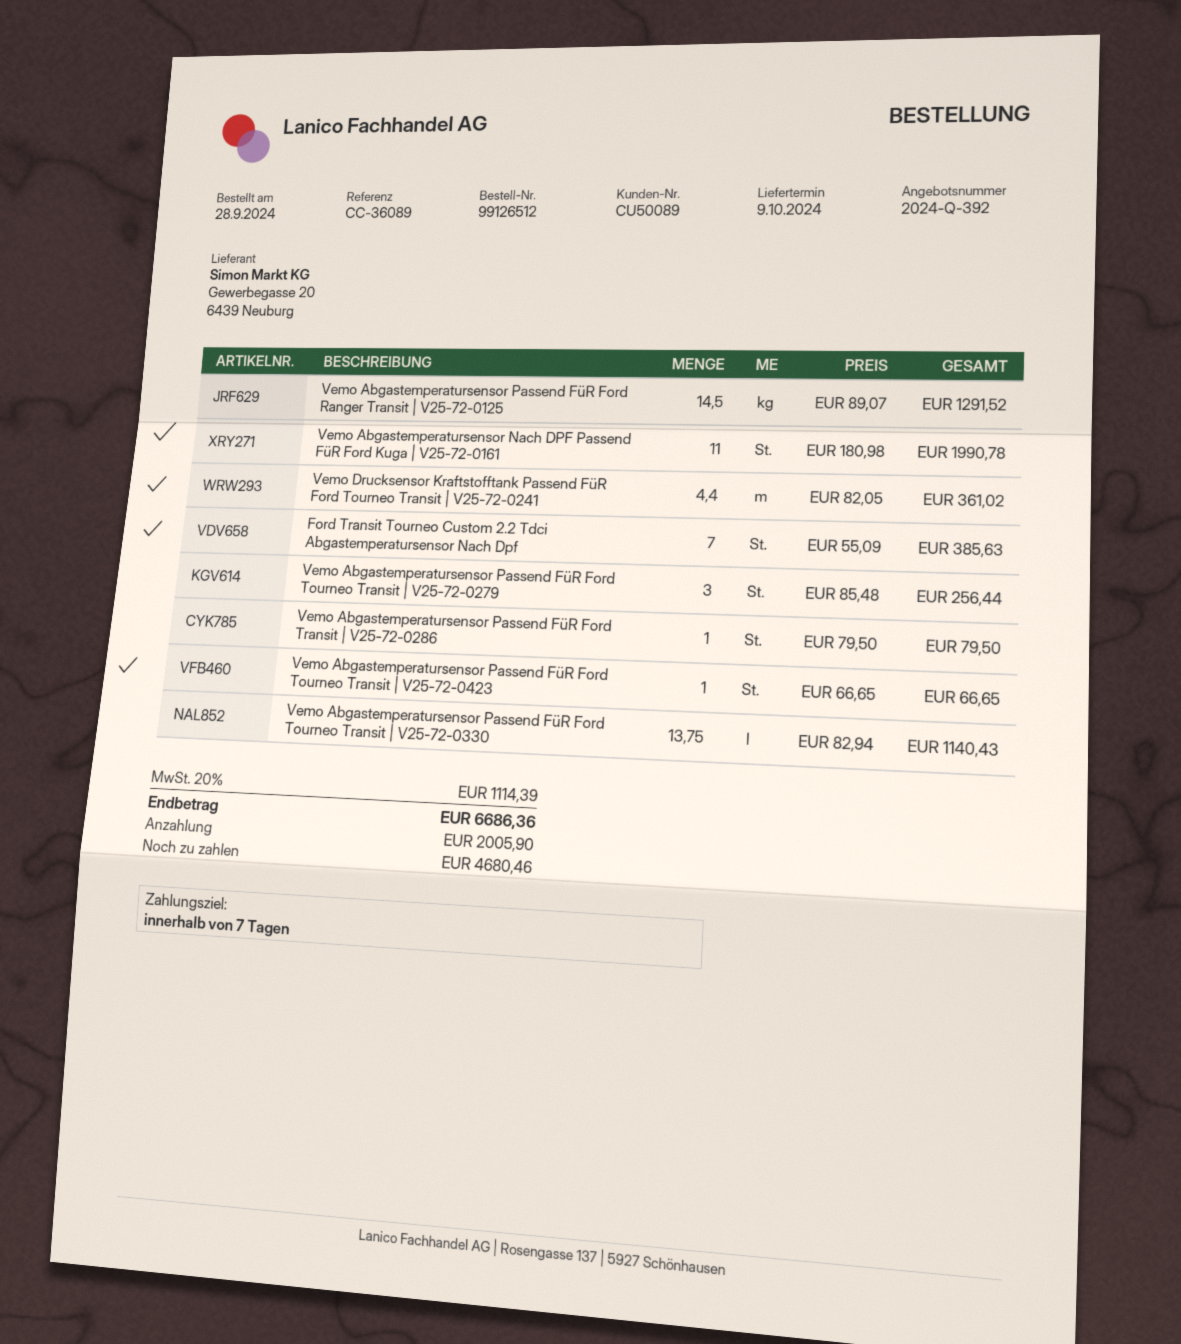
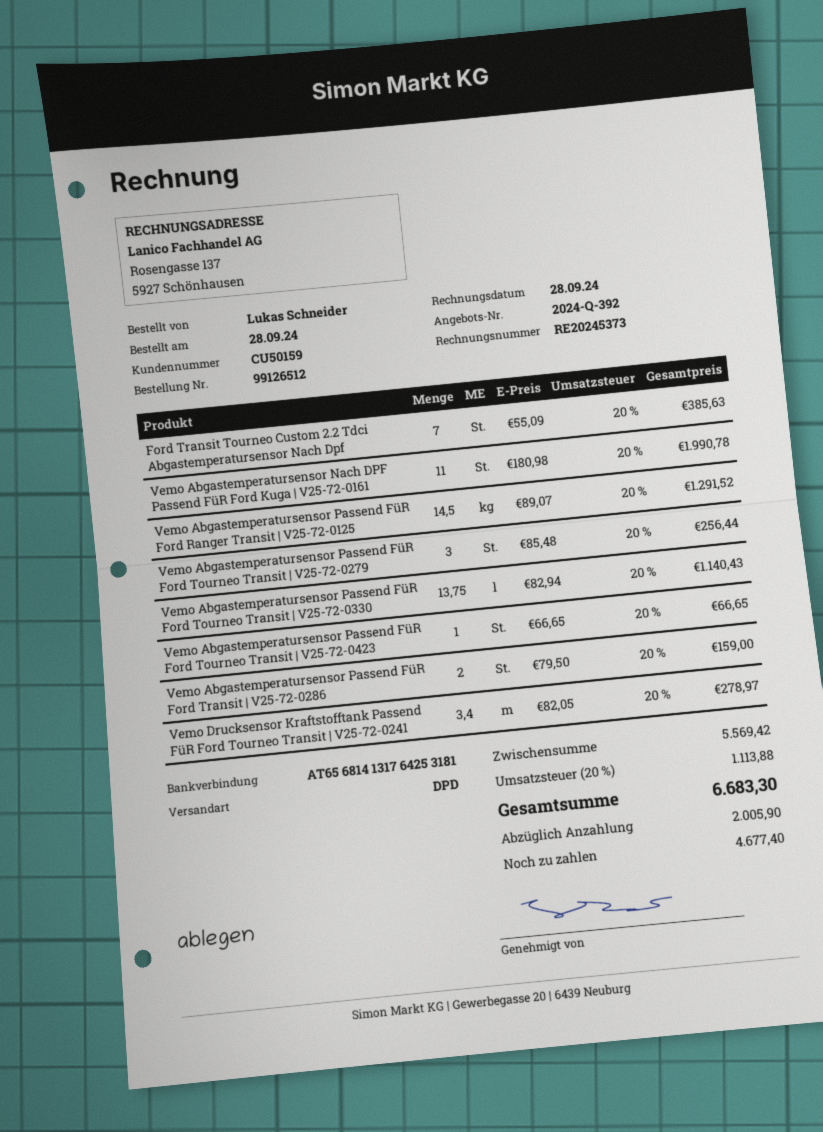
customer number: CU50089 -> CU50159
Vemo Drucksensor Kraftstofftank Passend FüR Ford Tourneo Transit | V25-72-0241: 4.4 x 82.05 = 361.02 -> 3.4 x 82.05 = 278.97
Vemo Abgastemperatursensor Passend FüR Ford Transit | V25-72-0286: 1 x 79.50 = 79.50 -> 2 x 79.50 = 159.00
tax: 20% = 1114.39 -> 20% = 1113.88
total: 6686.36 -> 6683.30
balance: 4680.46 -> 4677.40

